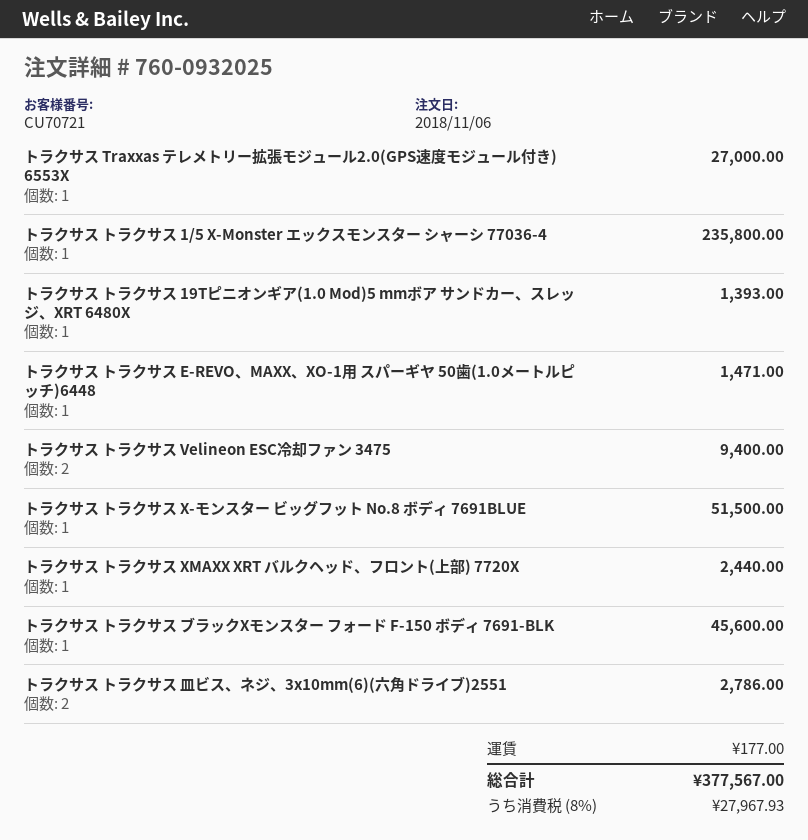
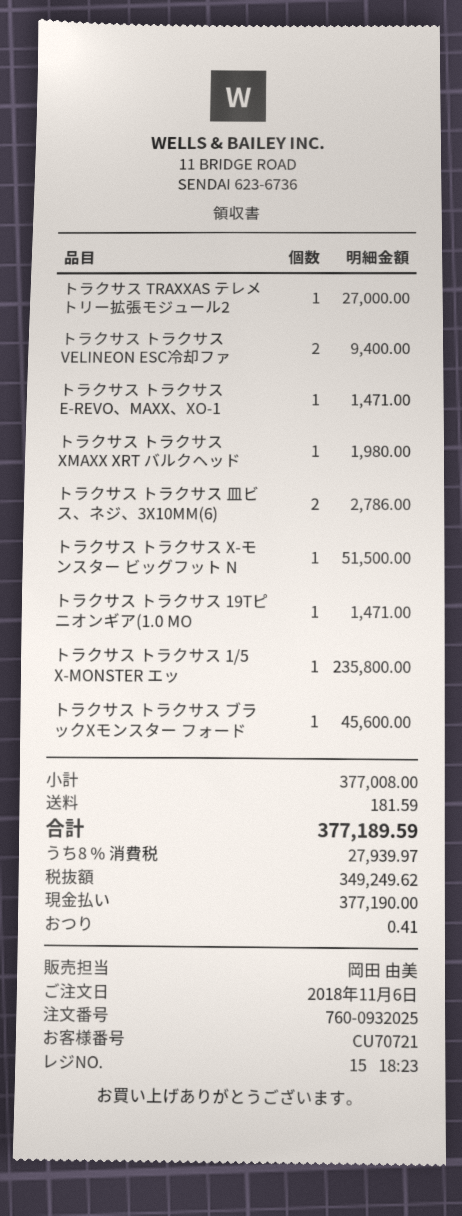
トラクサス トラクサス 19Tピニオンギア(1.0 Mod)5 mmボア サンドカー、スレッジ、XRT 6480X: 1 for 1393.00 -> 1 for 1471.00
トラクサス トラクサス XMAXX XRT バルクヘッド、フロント(上部) 7720X: 1 for 2440.00 -> 1 for 1980.00
shipping: 177.00 -> 181.59
tax: 8% = 27967.93 -> 8% = 27939.97
total: 377567.00 -> 377189.59

